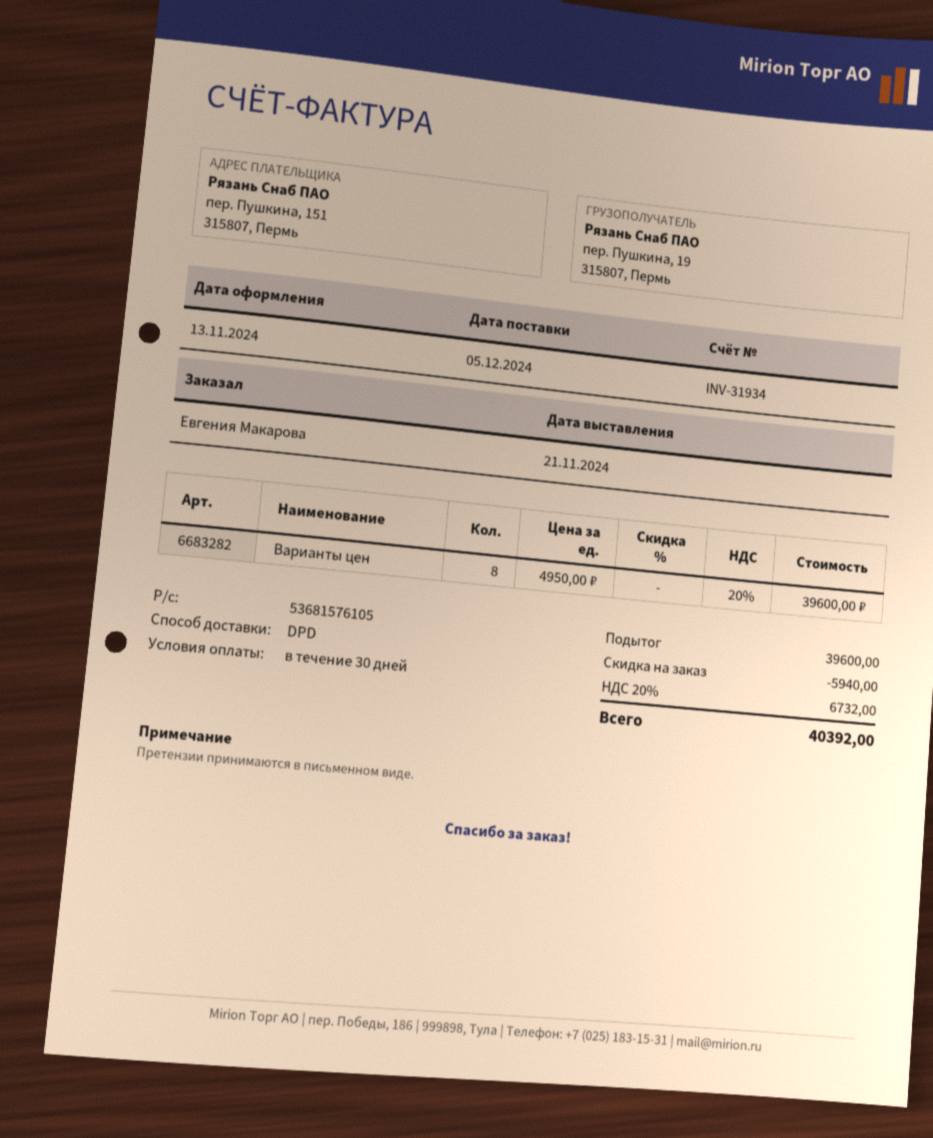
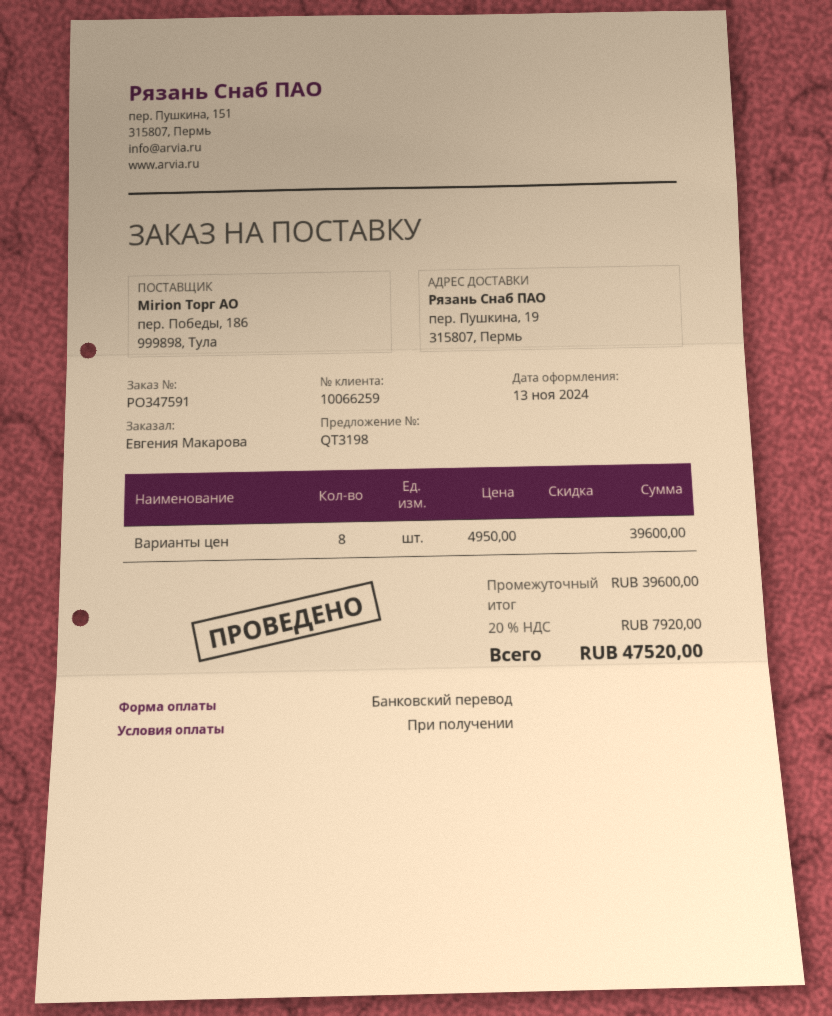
payment terms: 30 days -> on receipt
discount: 5940.00 -> none
tax: 20% = 6732.00 -> 20% = 7920.00
total: 40392.00 -> 47520.00

